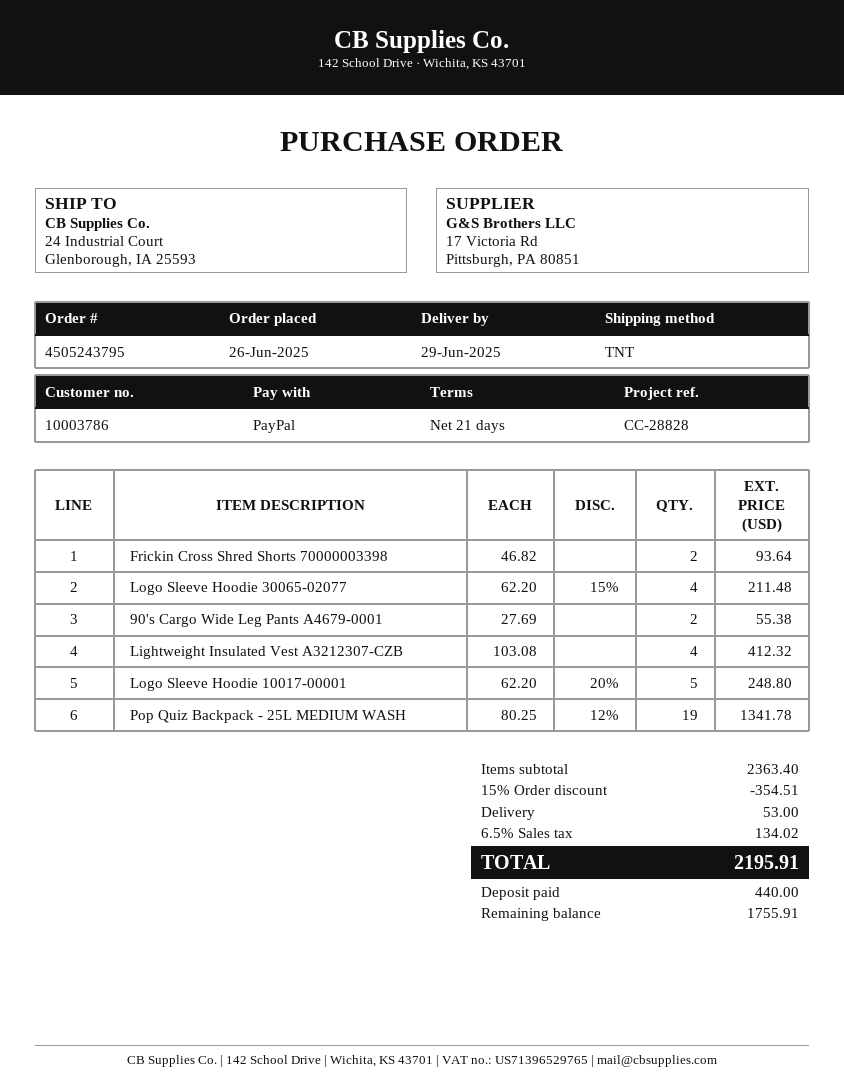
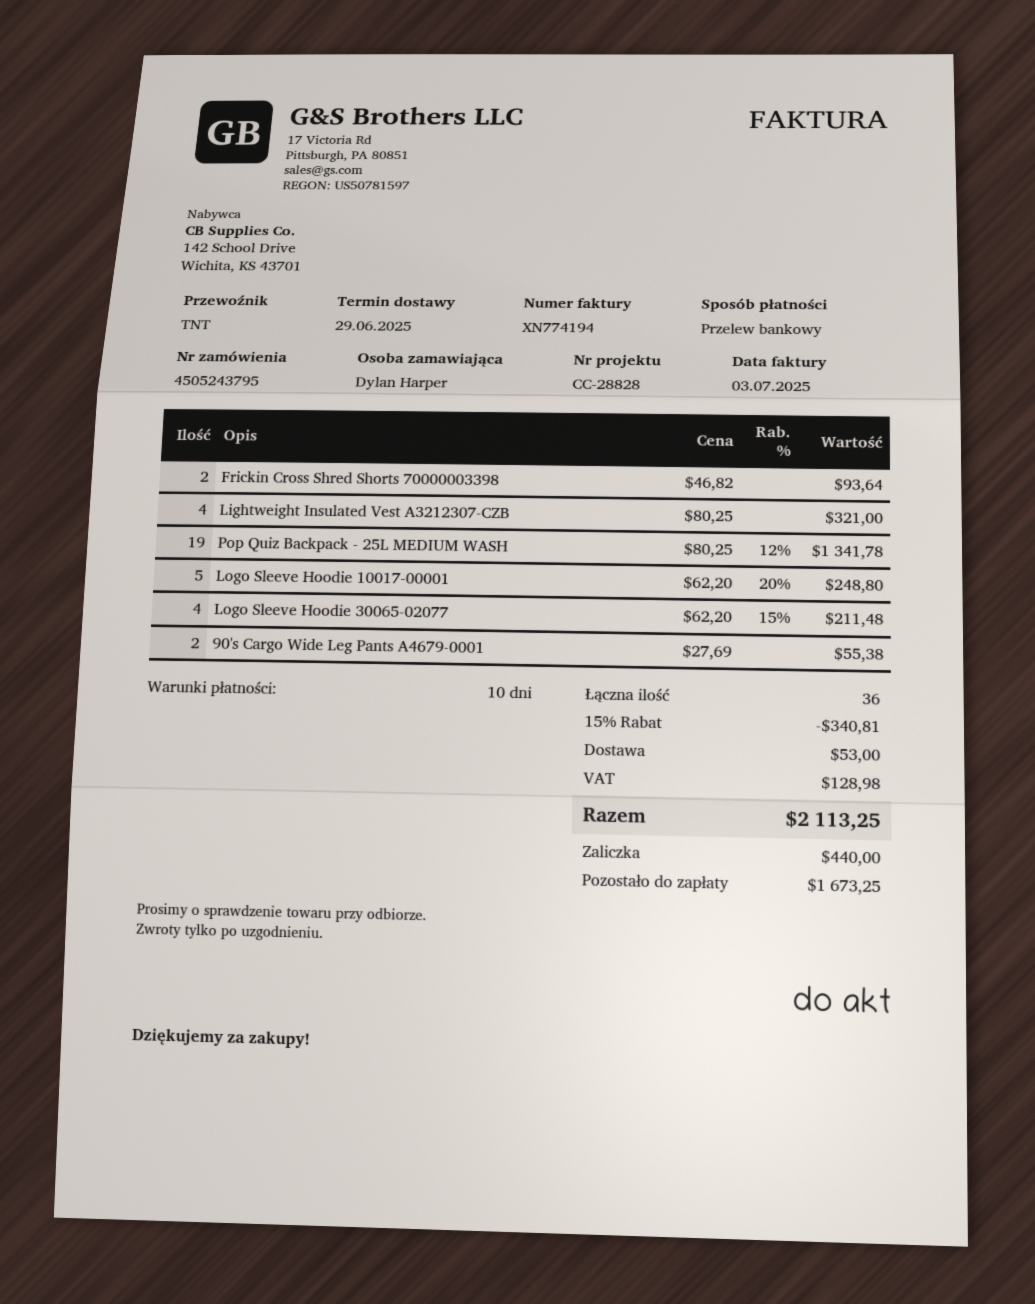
payment terms: 21 days -> 10 days
payment method: PayPal -> bank transfer
Lightweight Insulated Vest A3212307-CZB: 4 x 103.08 = 412.32 -> 4 x 80.25 = 321.00
discount: 15% = 354.51 -> 15% = 340.81
tax: 134.02 -> 128.98
total: 2195.91 -> 2113.25
balance: 1755.91 -> 1673.25

